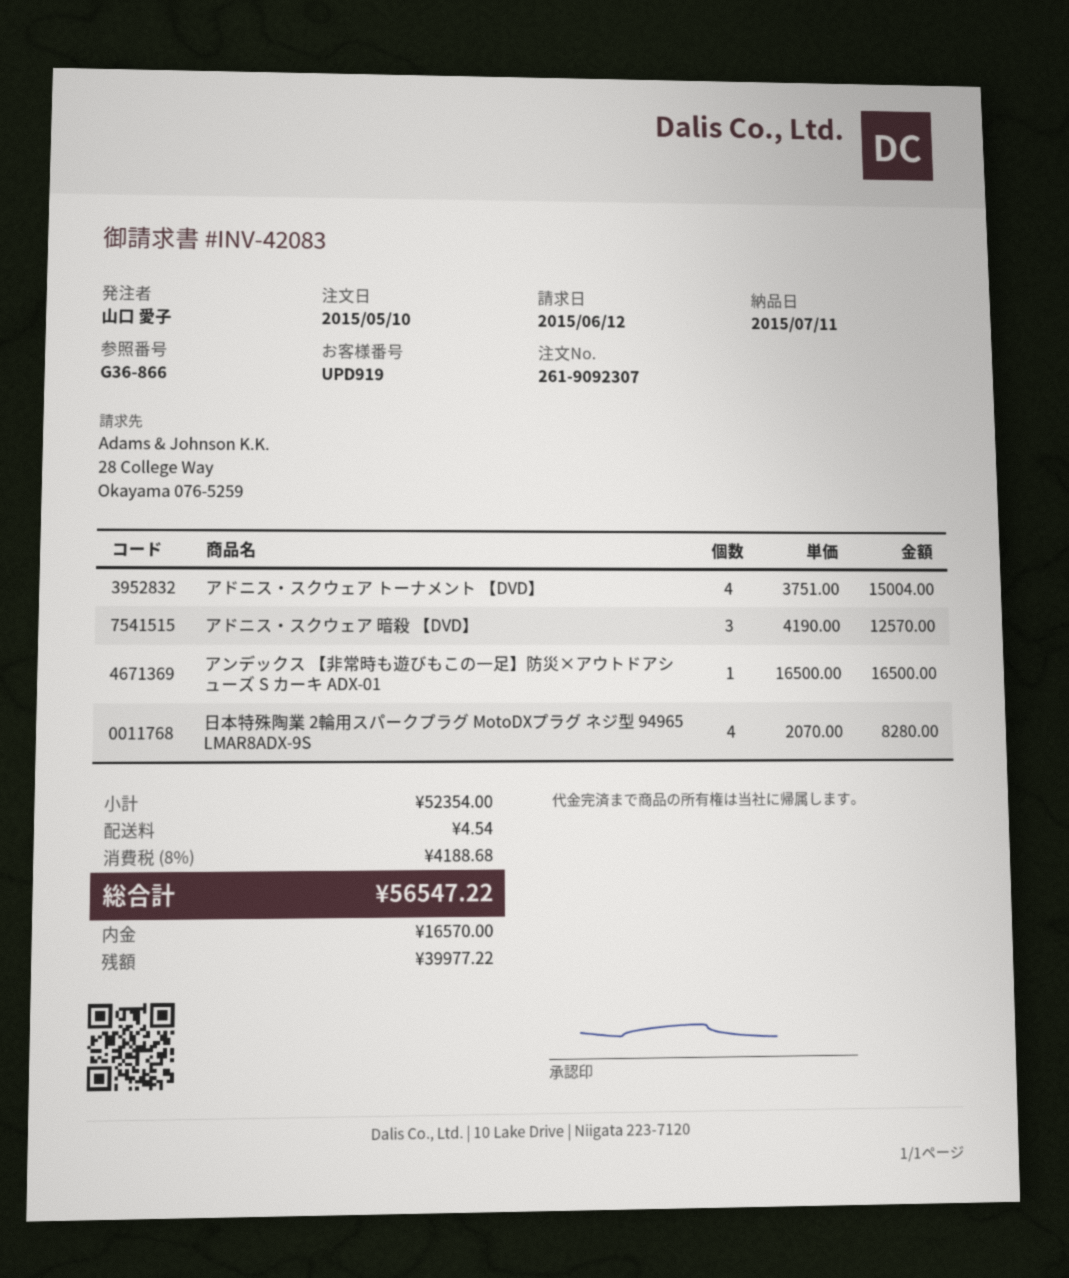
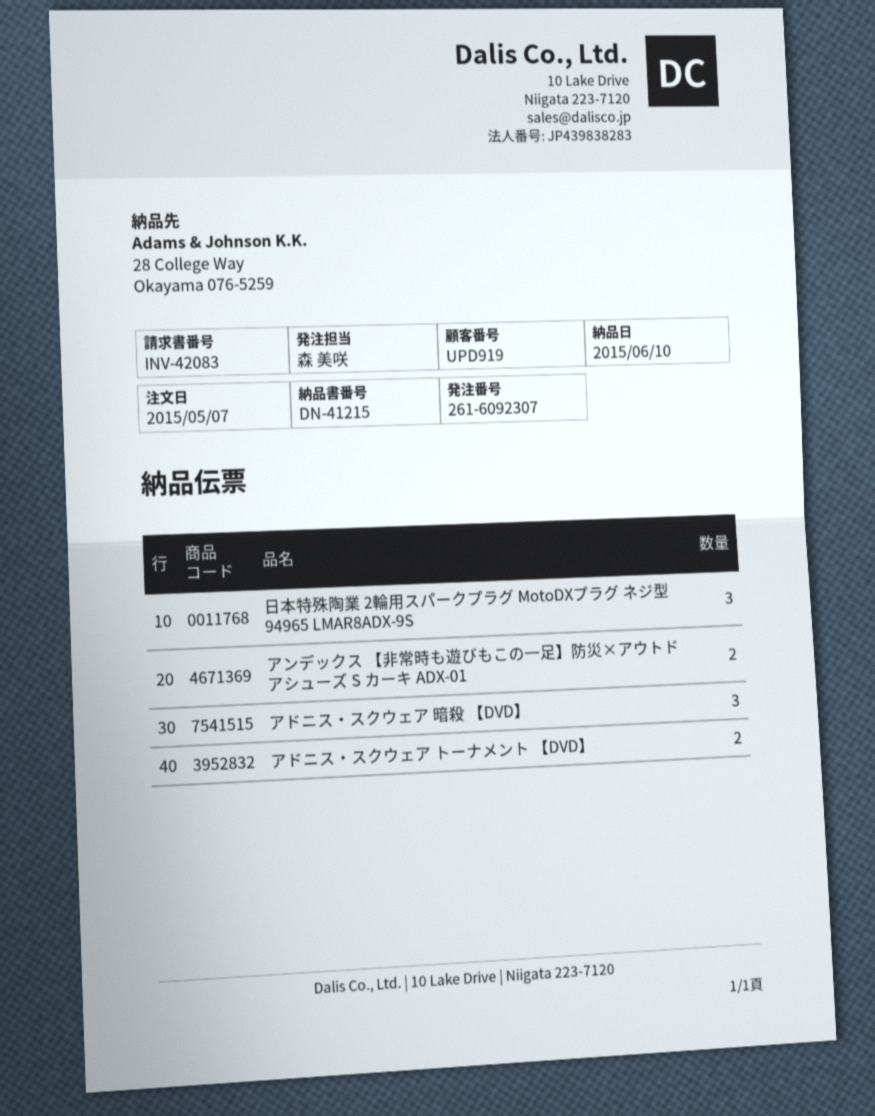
order number: 261-9092307 -> 261-6092307
order date: 2015-05-10 -> 2015-05-07
delivery date: 2015-07-11 -> 2015-06-10
ordered by: 山口 愛子 -> 森 美咲
アドニス・スクウェア トーナメント 【DVD】: 4 -> 2
アンデックス 【非常時も遊びもこの一足】防災×アウトドアシューズ S カーキ ADX-01: 1 -> 2
日本特殊陶業 2輪用スパークプラグ MotoDXプラグ ネジ型 94965 LMAR8ADX-9S: 4 -> 3

